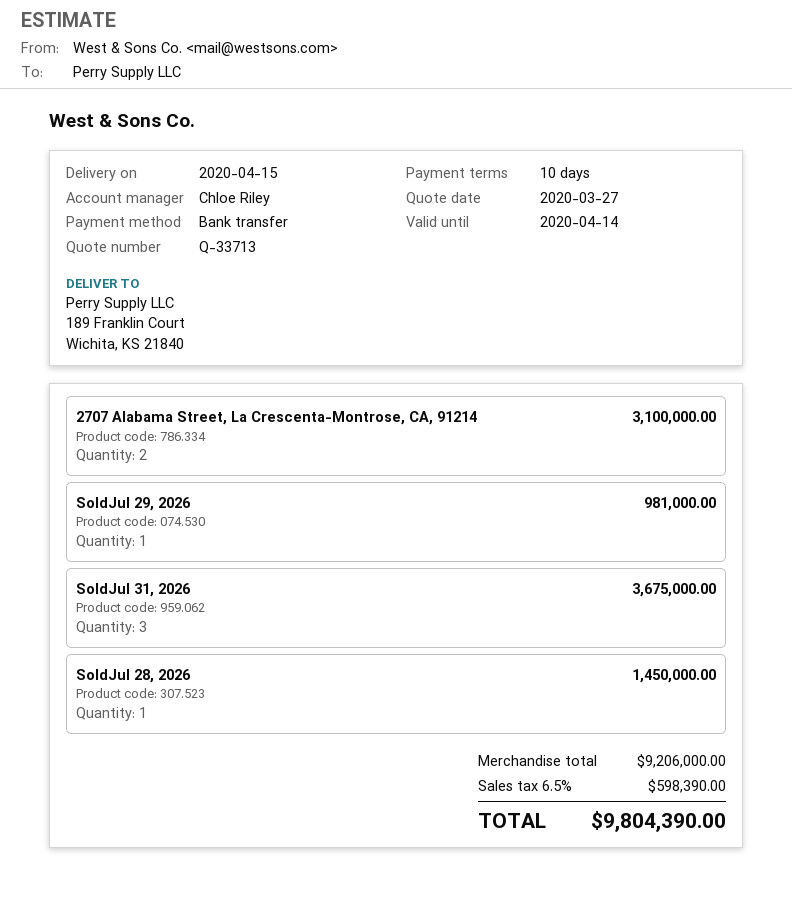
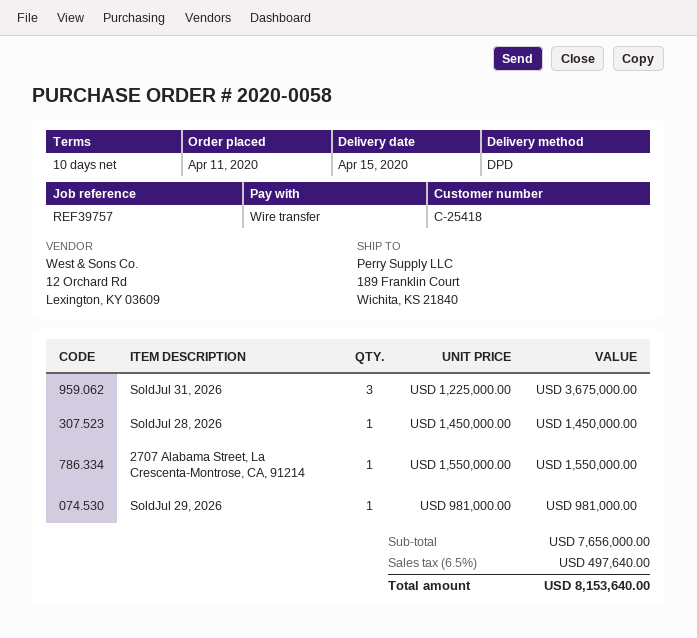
2707 Alabama Street, La Crescenta-Montrose, CA, 91214: 2 for 3100000.00 -> 1 for 1550000.00
subtotal: 9206000.00 -> 7656000.00
tax: 6.5% = 598390.00 -> 6.5% = 497640.00
total: 9804390.00 -> 8153640.00

